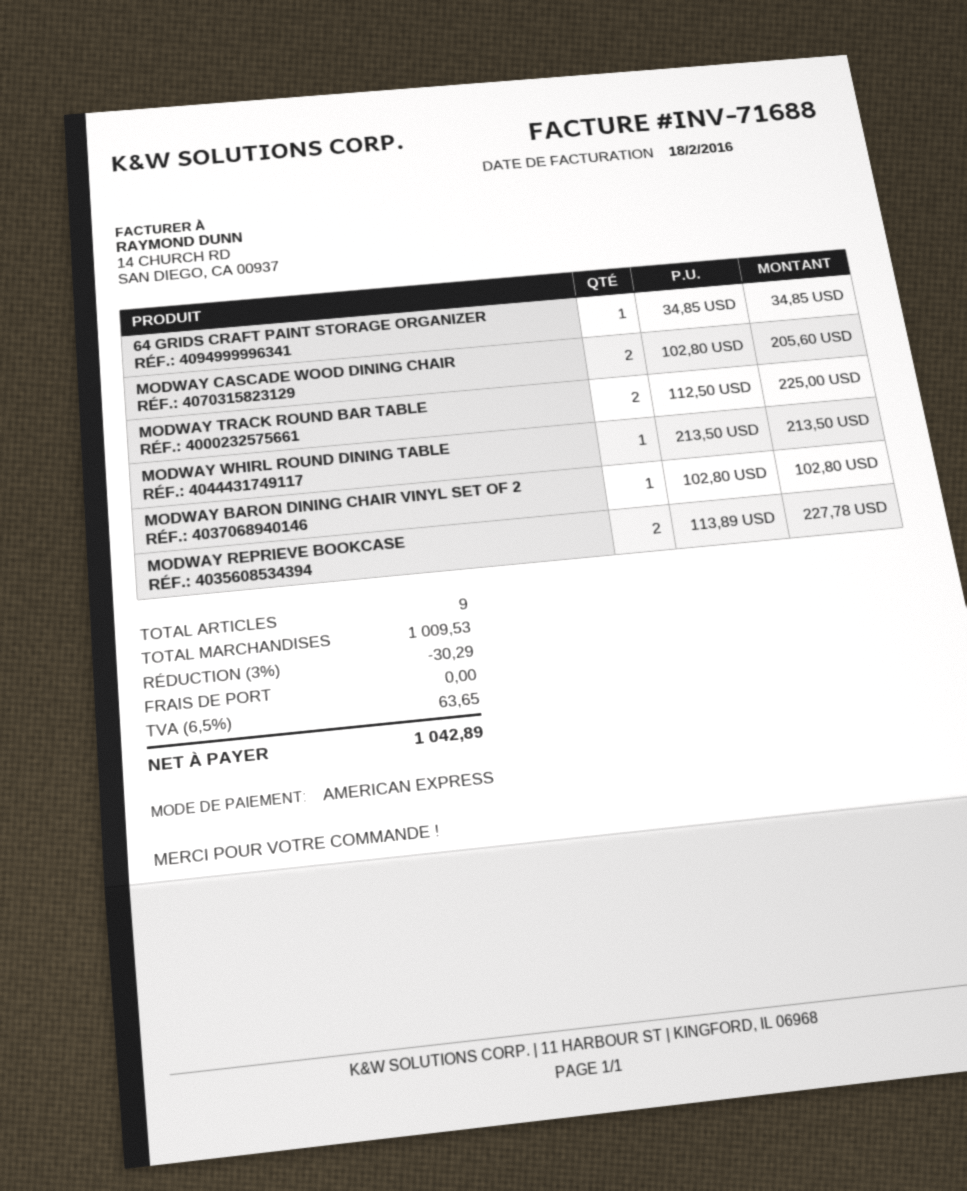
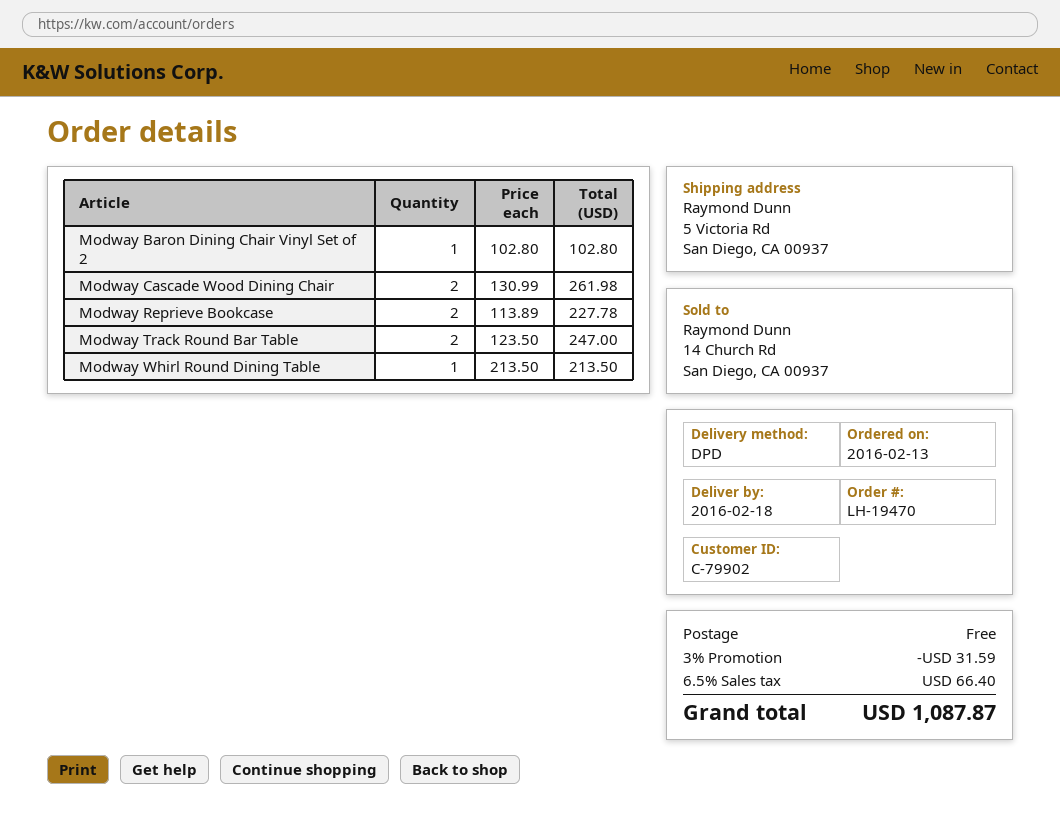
64 GRIDS CRAFT PAINT STORAGE ORGANIZER: 1 x 34.85 = 34.85 -> none
MODWAY CASCADE WOOD DINING CHAIR: 2 x 102.80 = 205.60 -> 2 x 130.99 = 261.98
MODWAY TRACK ROUND BAR TABLE: 2 x 112.50 = 225.00 -> 2 x 123.50 = 247.00
discount: 3% = 30.29 -> 3% = 31.59
tax: 6.5% = 63.65 -> 6.5% = 66.40
total: 1042.89 -> 1087.87

